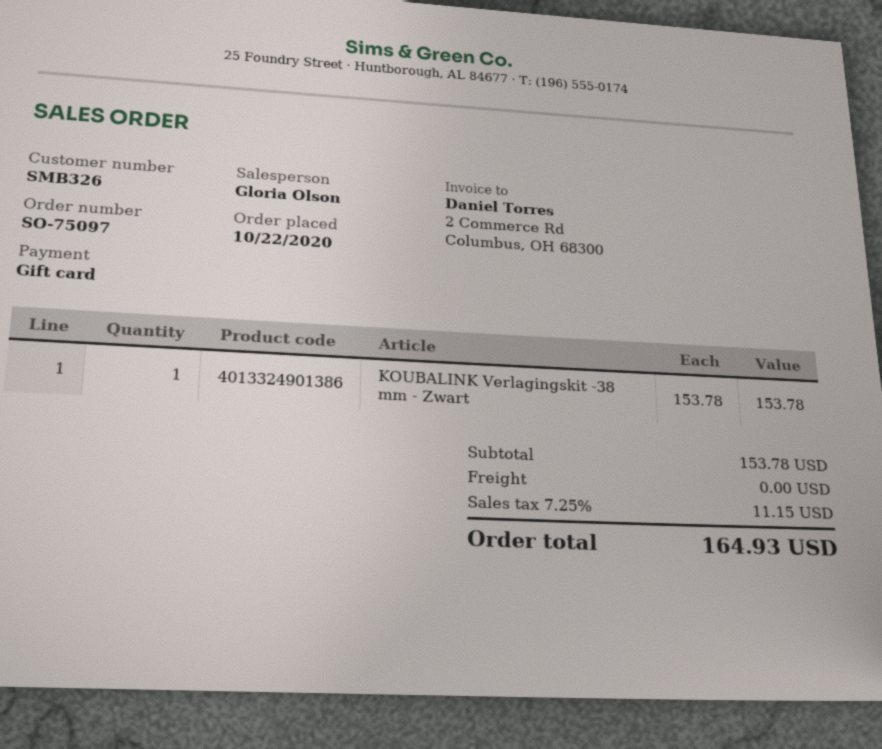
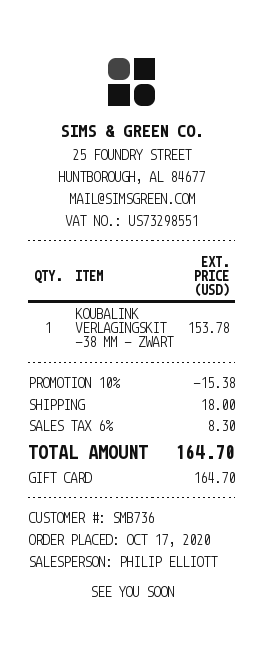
order date: 2020-10-22 -> 2020-10-17
customer number: SMB326 -> SMB736
sales rep: Gloria Olson -> PHILIP ELLIOTT
discount: none -> 10% = 15.38
shipping: 0.00 -> 18.00
tax: 7.25% = 11.15 -> 6% = 8.30
total: 164.93 -> 164.70

